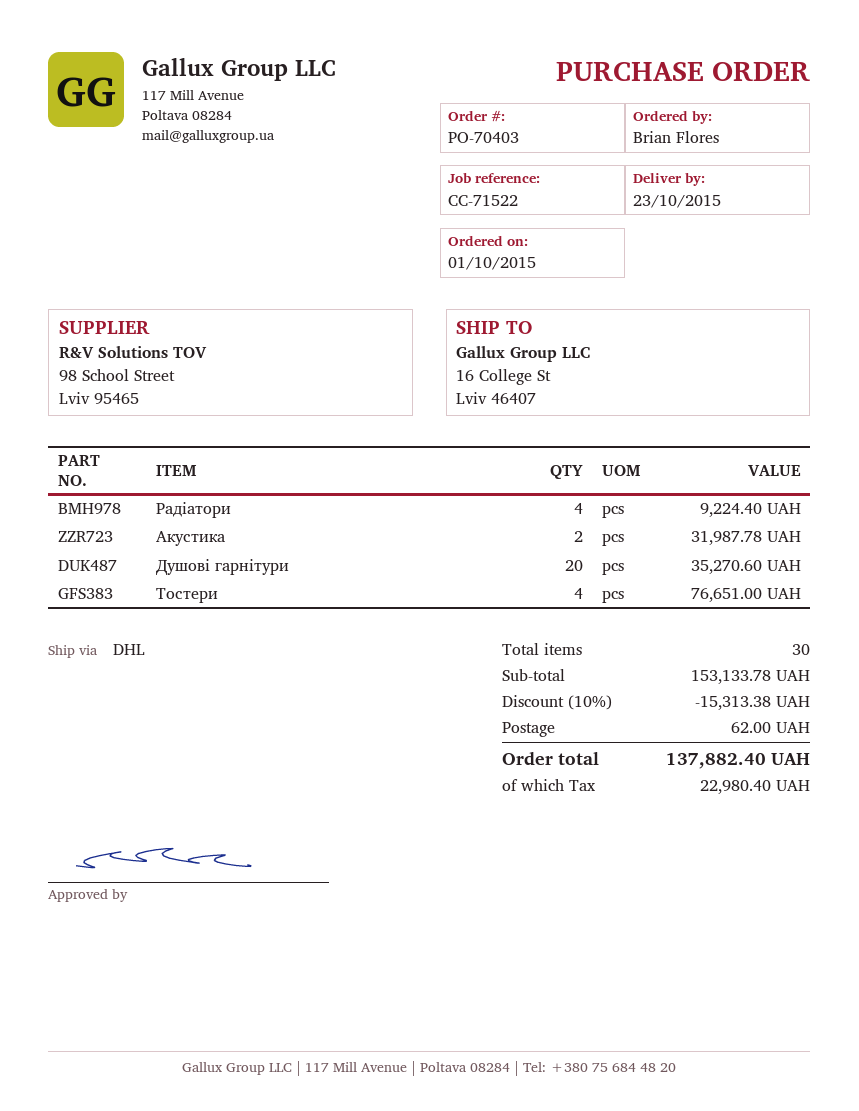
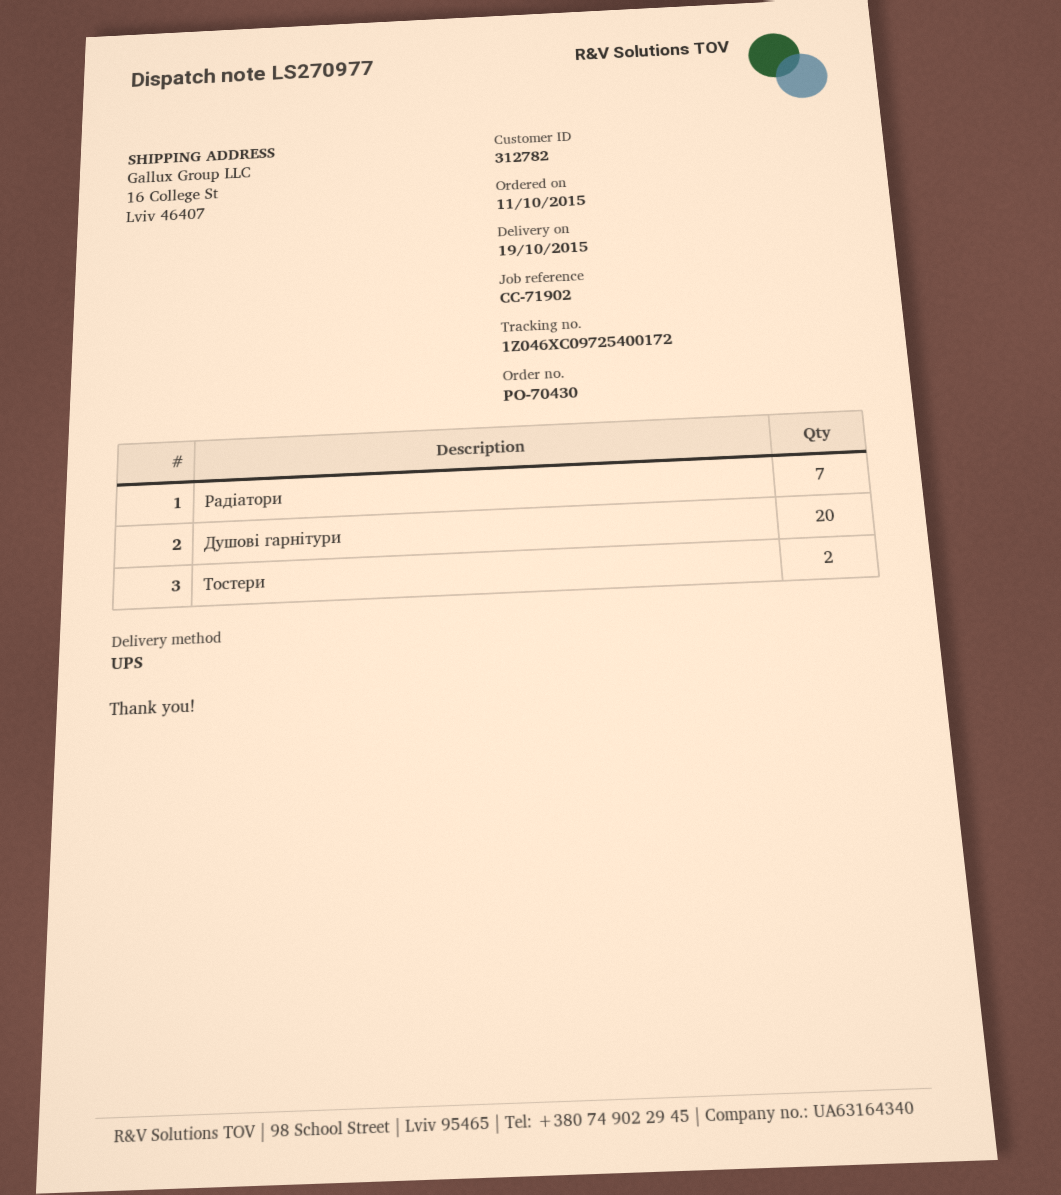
order number: PO-70403 -> PO-70430
order date: 2015-10-01 -> 2015-10-11
delivery date: 2015-10-23 -> 2015-10-19
reference: CC-71522 -> CC-71902
shipping method: DHL -> UPS
Радіатори: 4 -> 7
Акустика: 2 -> none
Тостери: 4 -> 2

